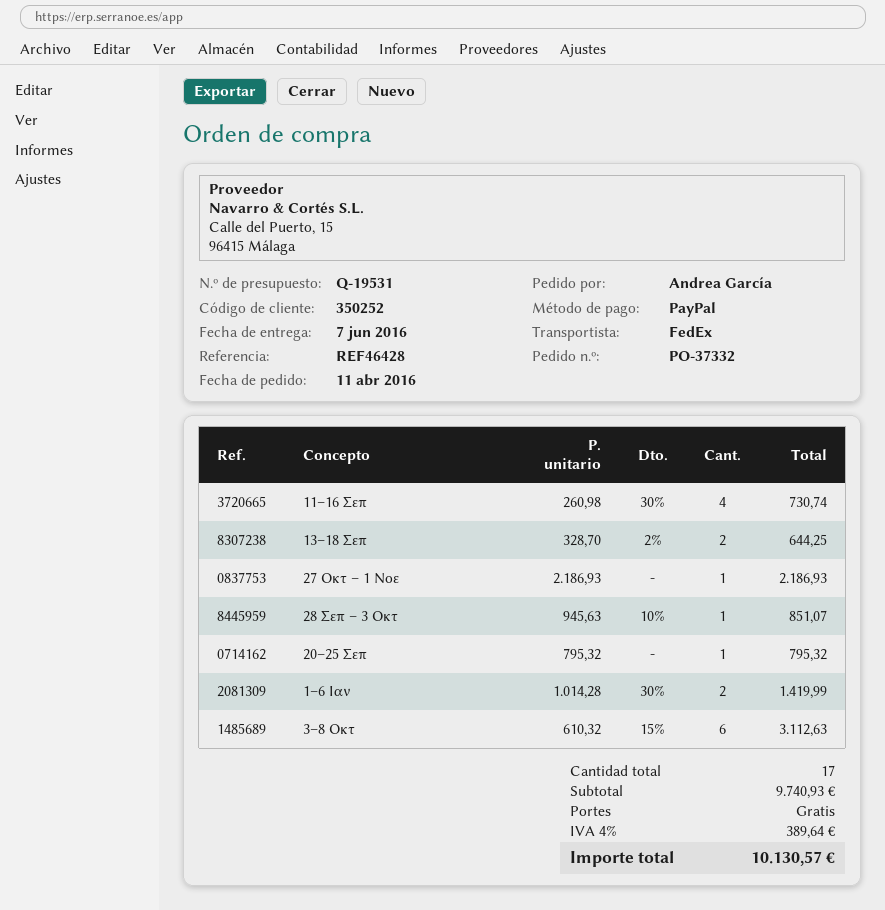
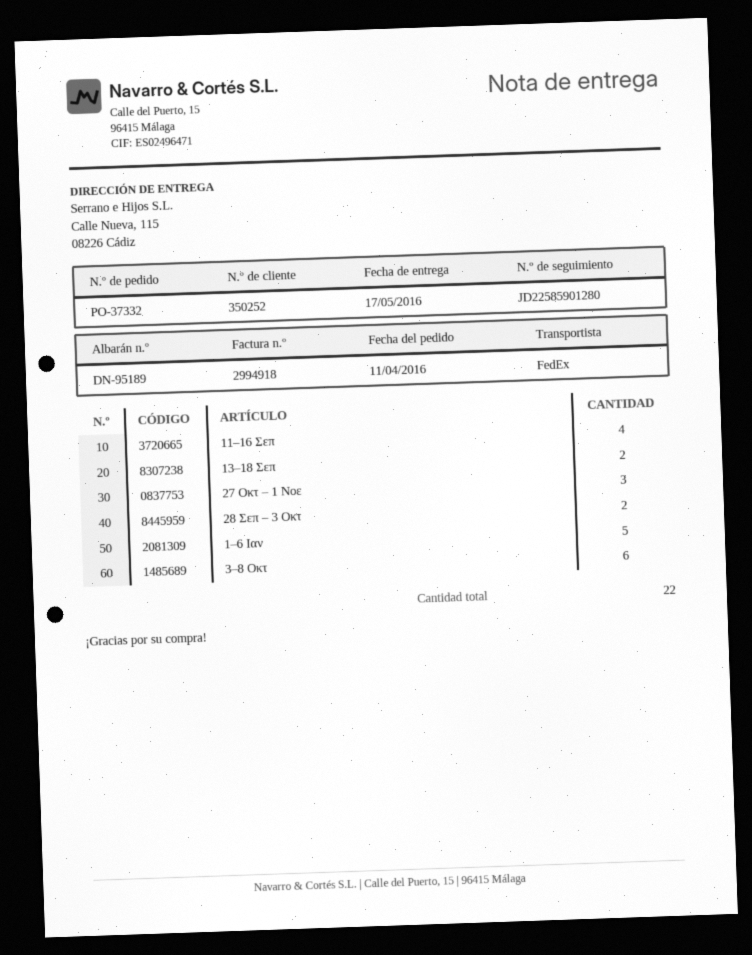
delivery date: 2016-06-07 -> 2016-05-17
27 Οκτ – 1 Νοε: 1 -> 3
28 Σεπ – 3 Οκτ: 1 -> 2
20–25 Σεπ: 1 -> none
1–6 Ιαν: 2 -> 5
total quantity: 17 -> 22

